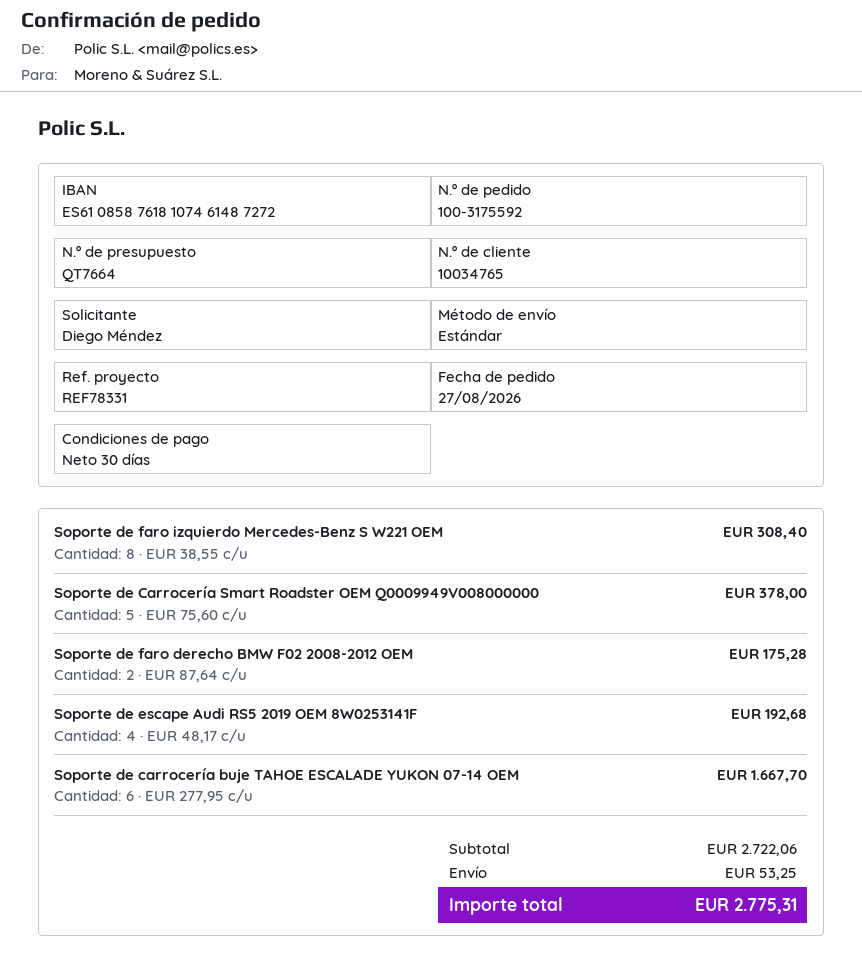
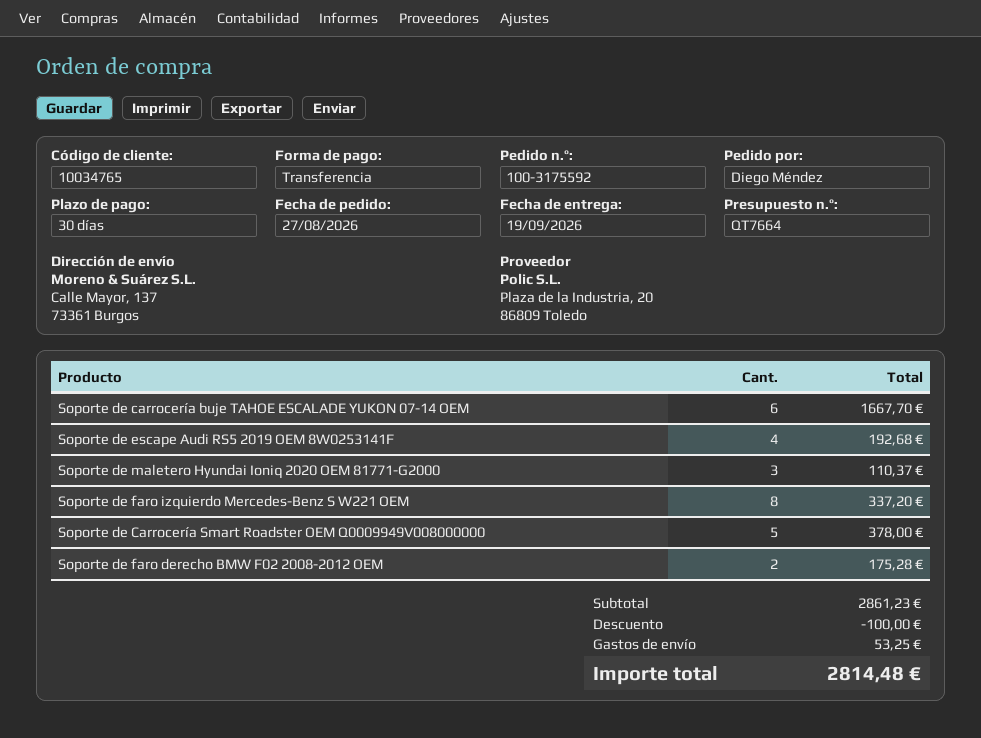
Soporte de faro izquierdo Mercedes-Benz S W221 OEM: 8 for 308.40 -> 8 for 337.20
Soporte de maletero Hyundai Ioniq 2020 OEM 81771-G2000: none -> 3 for 110.37
subtotal: 2722.06 -> 2861.23
discount: none -> 100.00
total: 2775.31 -> 2814.48

